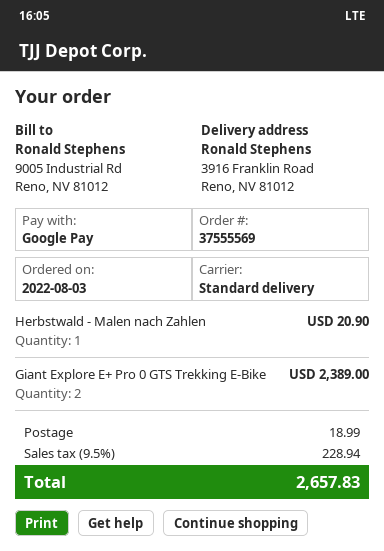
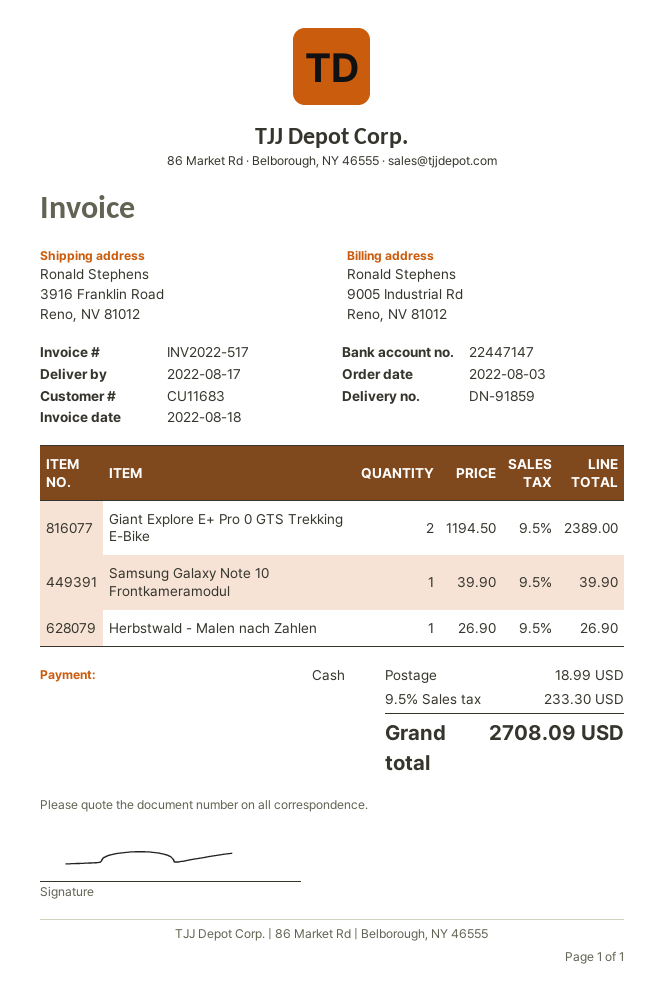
payment method: Google Pay -> cash
Herbstwald - Malen nach Zahlen: 1 for 20.90 -> 1 for 26.90
Samsung Galaxy Note 10 Frontkameramodul: none -> 1 for 39.90
tax: 9.5% = 228.94 -> 9.5% = 233.30
total: 2657.83 -> 2708.09

